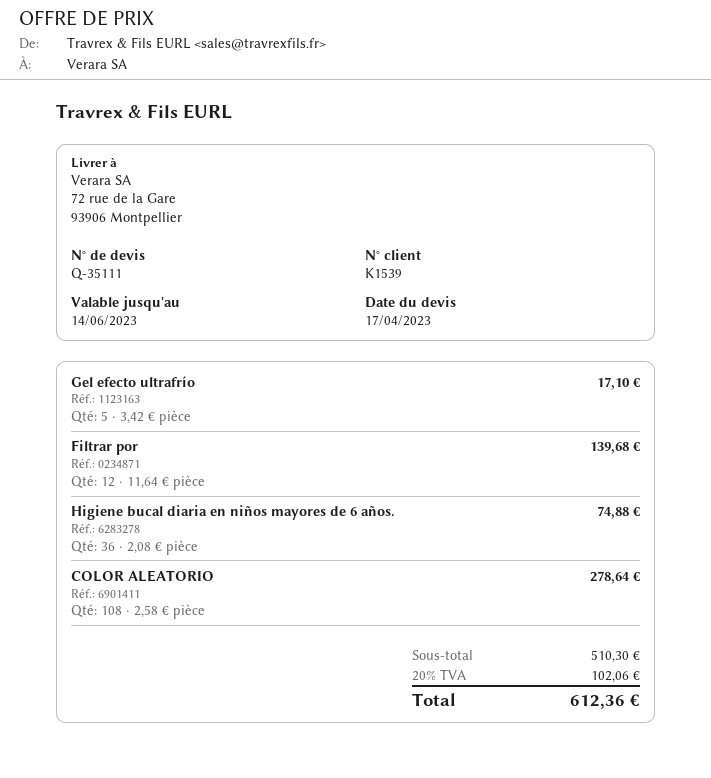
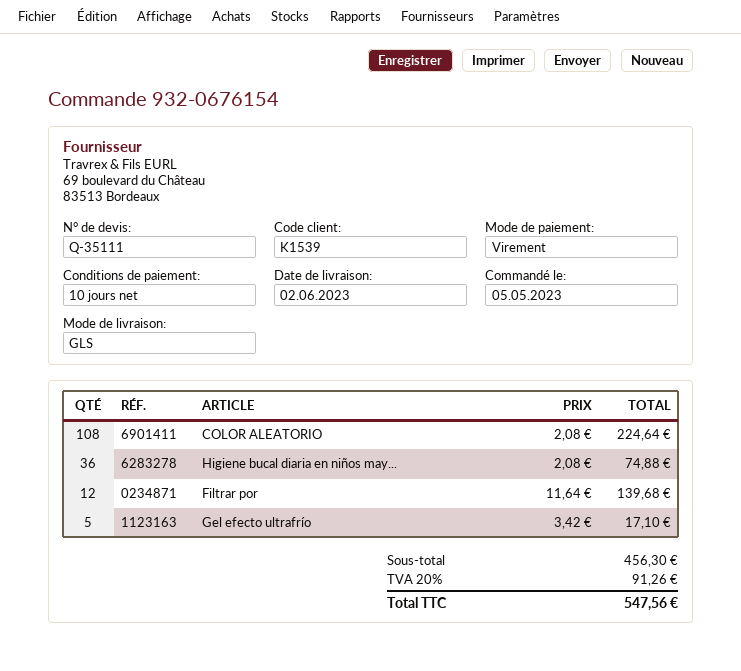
COLOR ALEATORIO: 108 x 2.58 = 278.64 -> 108 x 2.08 = 224.64
subtotal: 510.30 -> 456.30
tax: 20% = 102.06 -> 20% = 91.26
total: 612.36 -> 547.56

